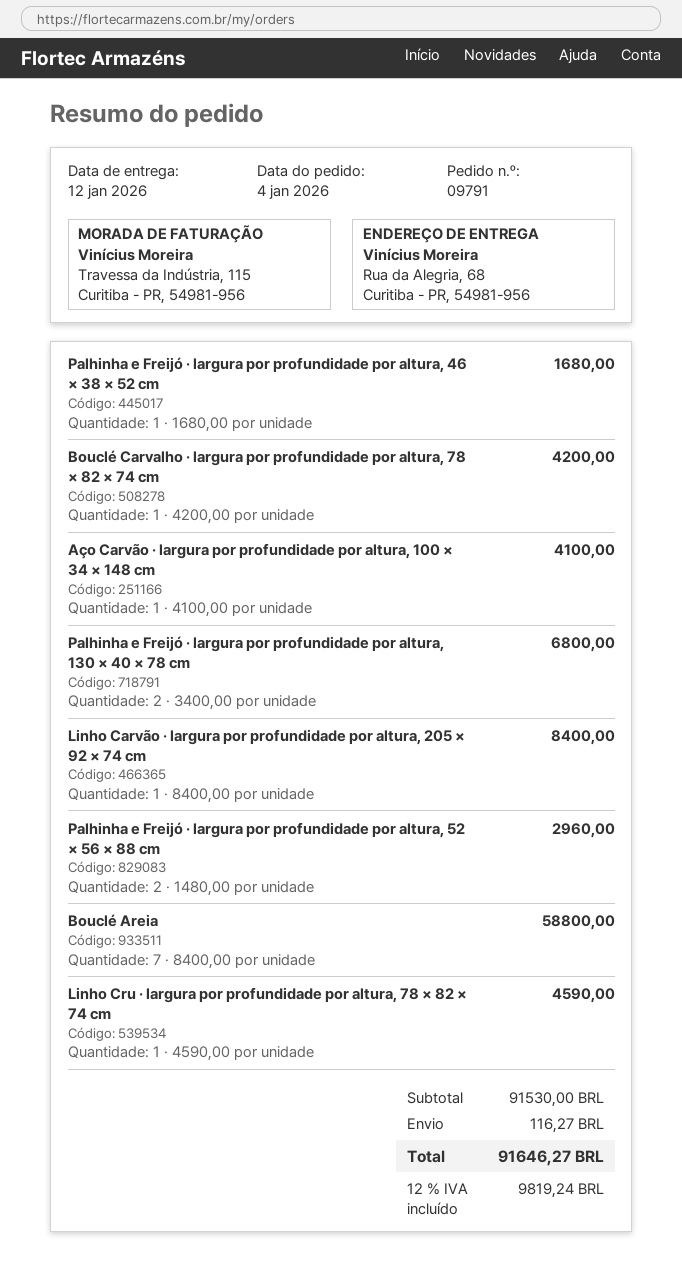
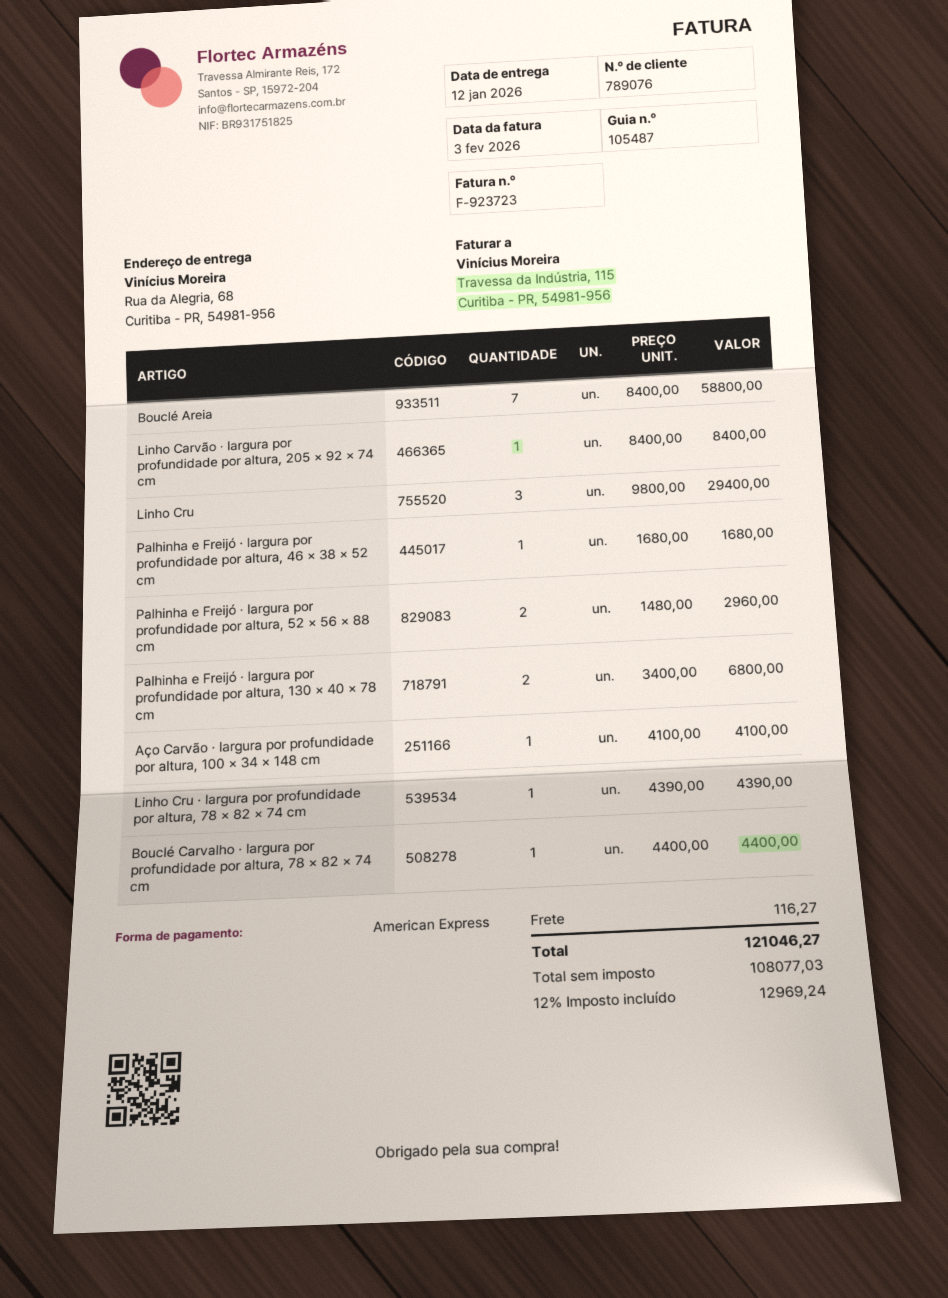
Bouclé Carvalho · largura por profundidade por altura, 78 × 82 × 74 cm: 1 x 4200.00 = 4200.00 -> 1 x 4400.00 = 4400.00
Linho Cru · largura por profundidade por altura, 78 × 82 × 74 cm: 1 x 4590.00 = 4590.00 -> 1 x 4390.00 = 4390.00
Linho Cru: none -> 3 x 9800.00 = 29400.00
tax: 12% = 9819.24 -> 12% = 12969.24
total: 91646.27 -> 121046.27

